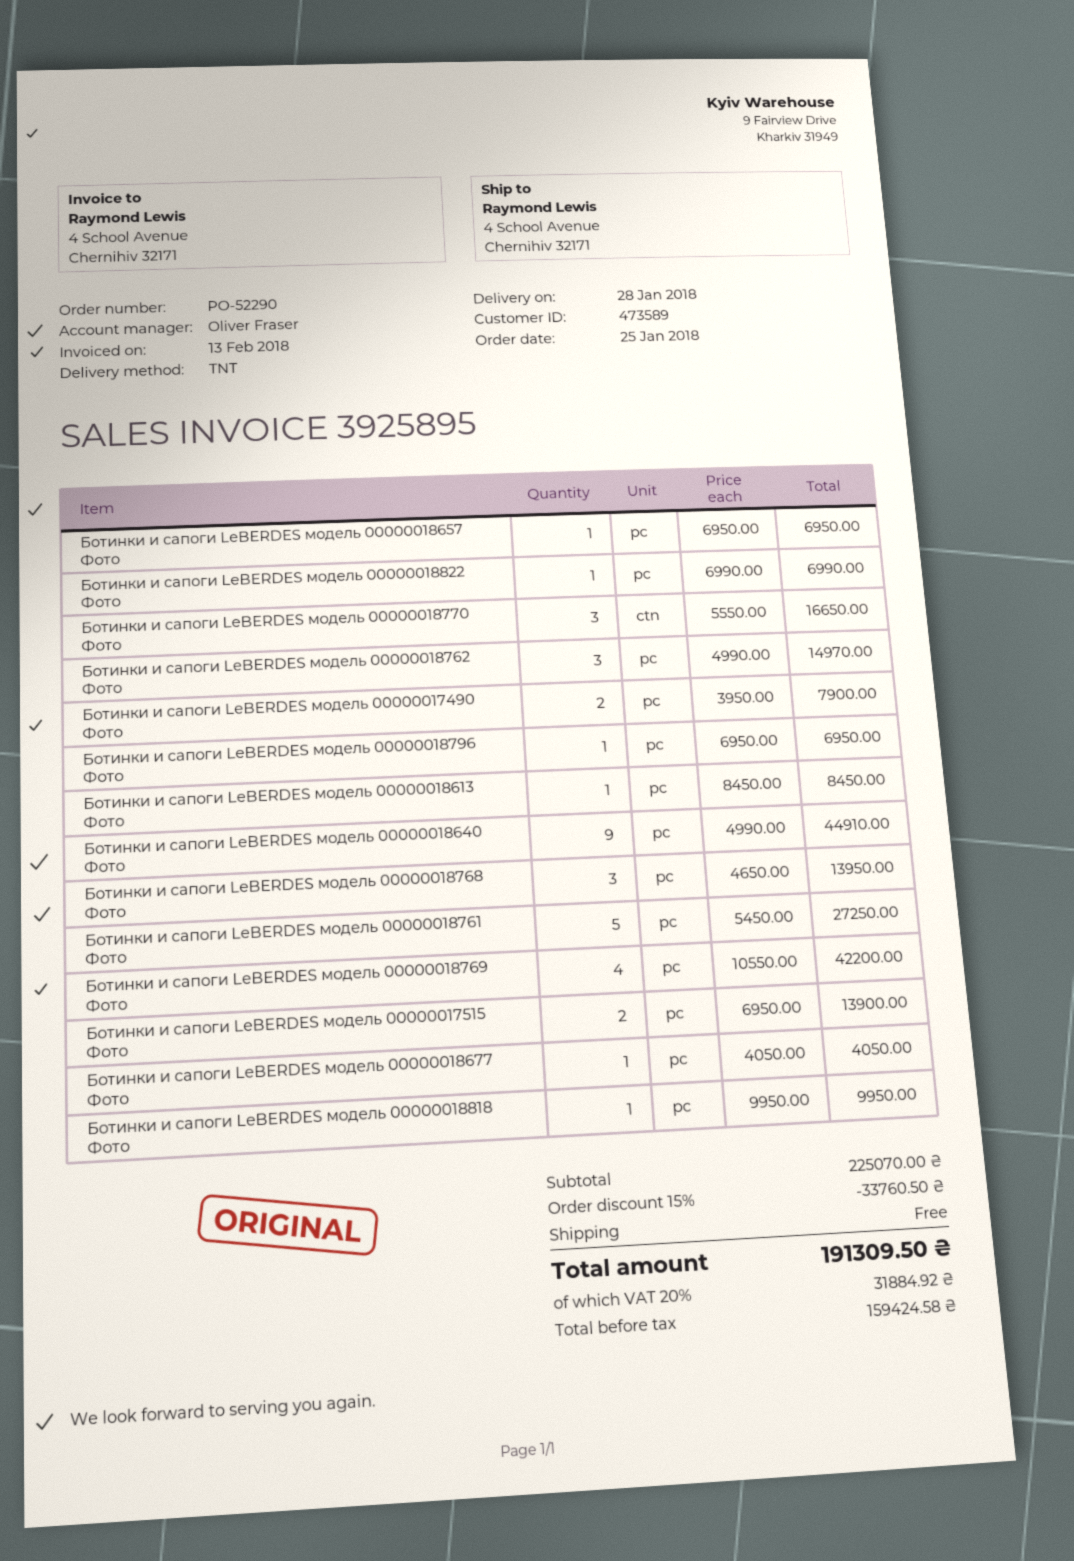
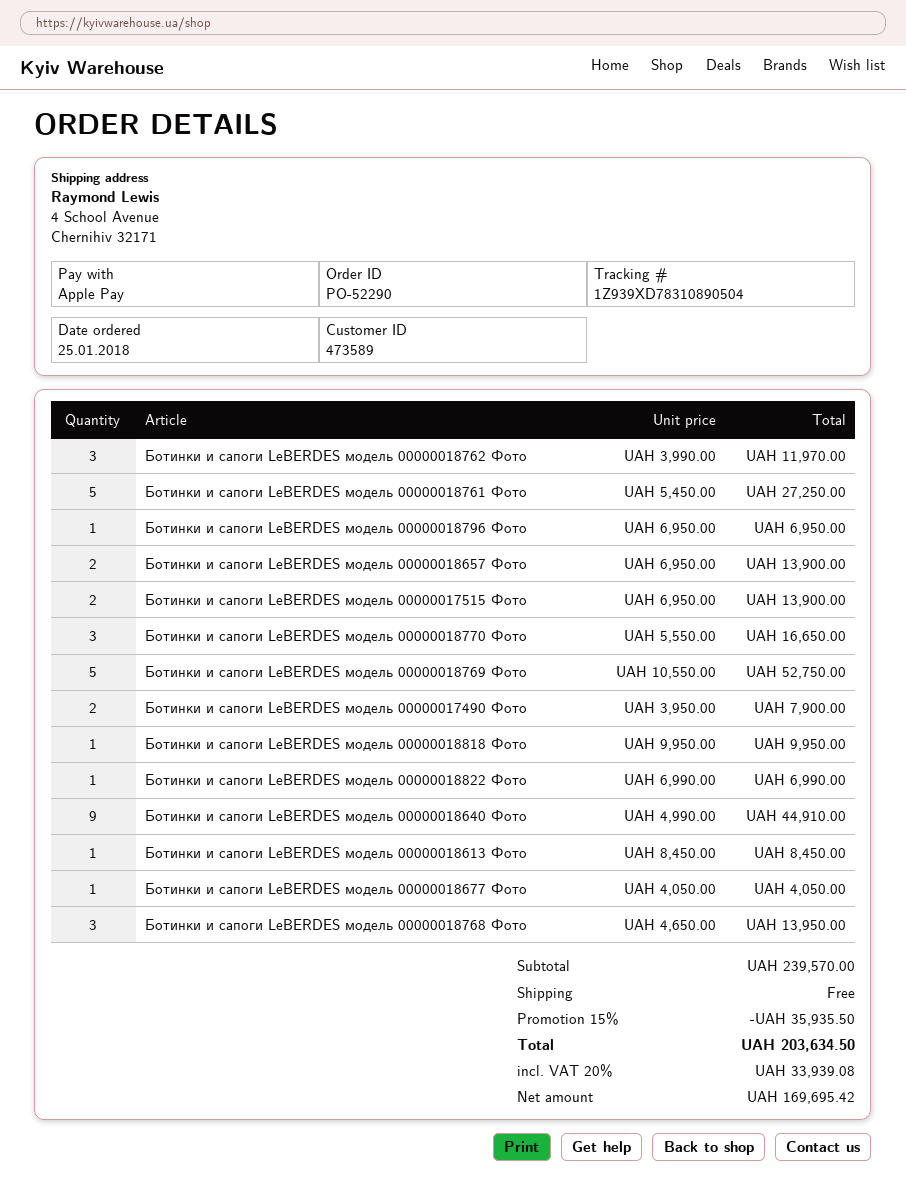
Ботинки и сапоги LeBERDES модель 00000018657 Фото: 1 x 6950.00 = 6950.00 -> 2 x 6950.00 = 13900.00
Ботинки и сапоги LeBERDES модель 00000018762 Фото: 3 x 4990.00 = 14970.00 -> 3 x 3990.00 = 11970.00
Ботинки и сапоги LeBERDES модель 00000018769 Фото: 4 x 10550.00 = 42200.00 -> 5 x 10550.00 = 52750.00
subtotal: 225070.00 -> 239570.00
discount: 15% = 33760.50 -> 15% = 35935.50
net: 159424.58 -> 169695.42
tax: 20% = 31884.92 -> 20% = 33939.08
total: 191309.50 -> 203634.50

